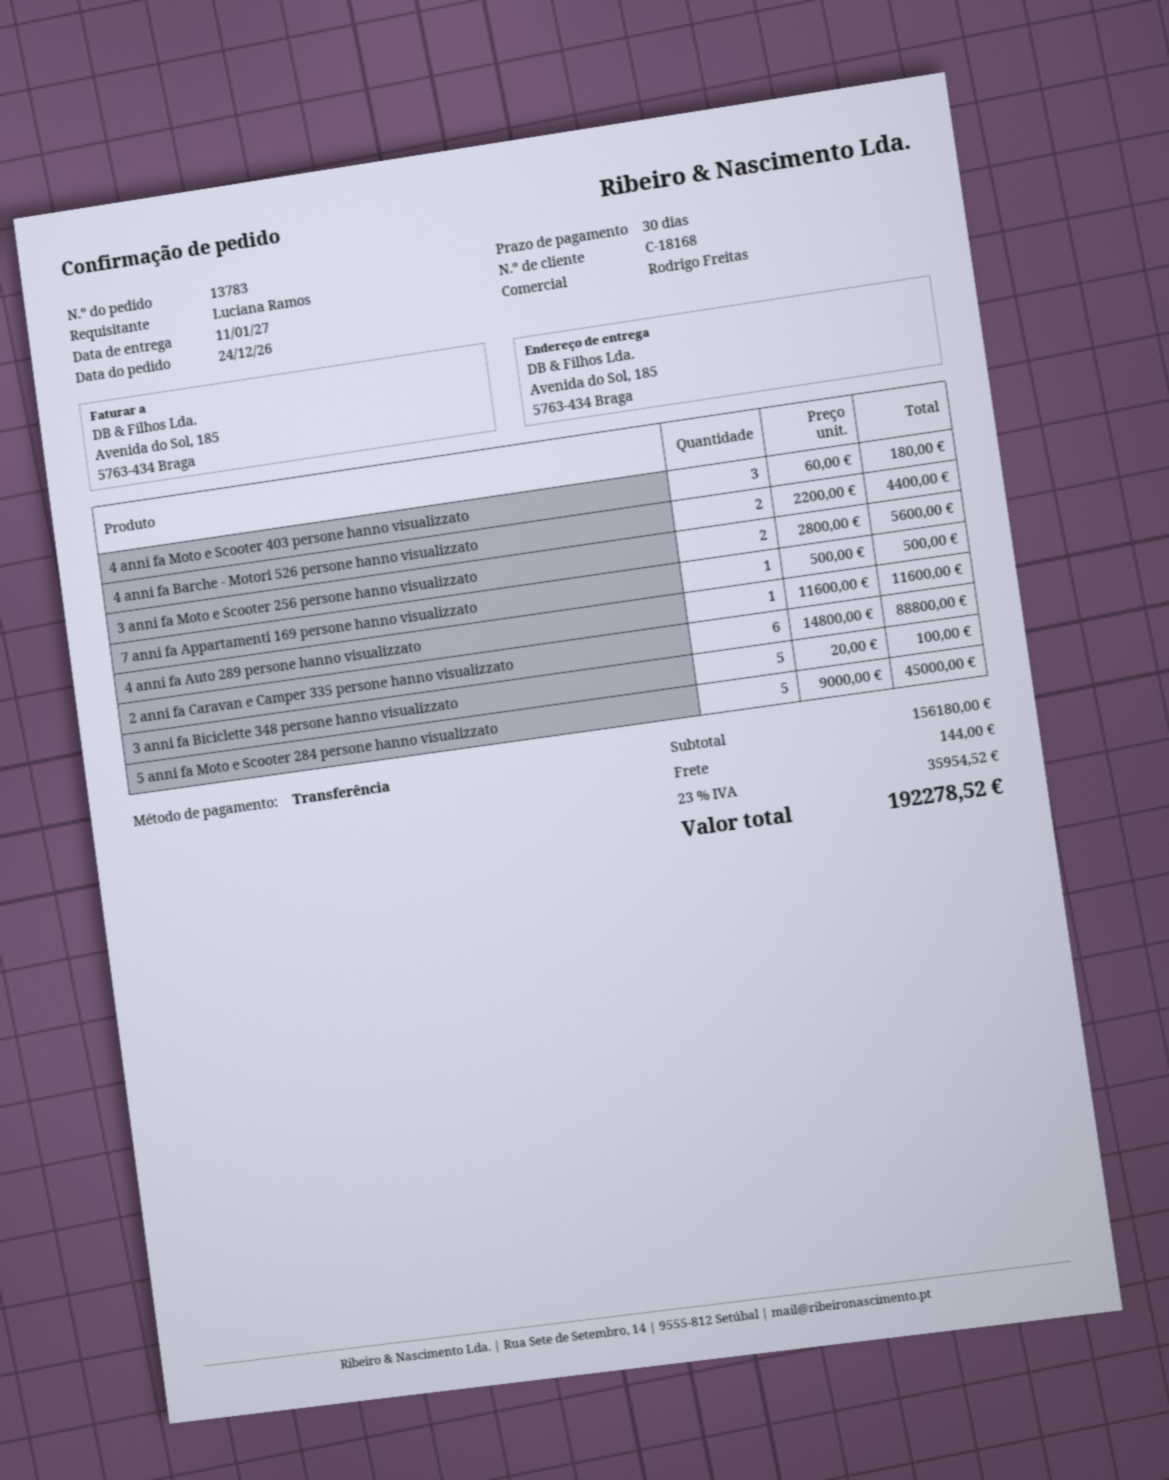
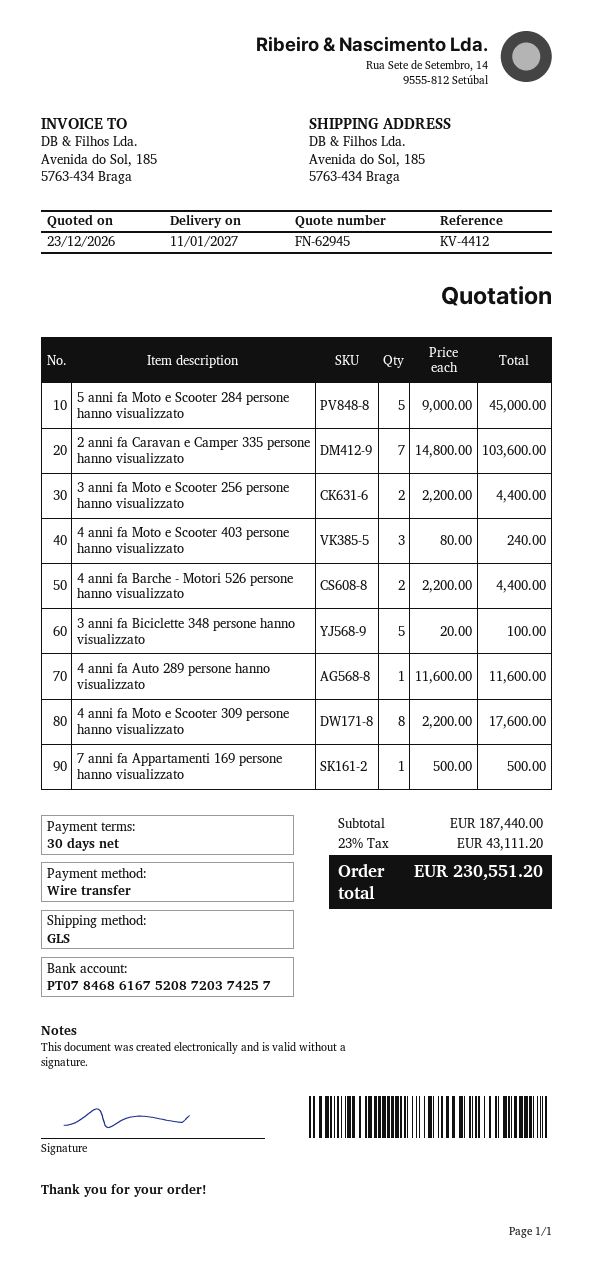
4 anni fa Moto e Scooter 403 persone hanno visualizzato: 3 x 60.00 = 180.00 -> 3 x 80.00 = 240.00
3 anni fa Moto e Scooter 256 persone hanno visualizzato: 2 x 2800.00 = 5600.00 -> 2 x 2200.00 = 4400.00
2 anni fa Caravan e Camper 335 persone hanno visualizzato: 6 x 14800.00 = 88800.00 -> 7 x 14800.00 = 103600.00
4 anni fa Moto e Scooter 309 persone hanno visualizzato: none -> 8 x 2200.00 = 17600.00
subtotal: 156180.00 -> 187440.00
shipping: 144.00 -> none
tax: 23% = 35954.52 -> 23% = 43111.20
total: 192278.52 -> 230551.20

